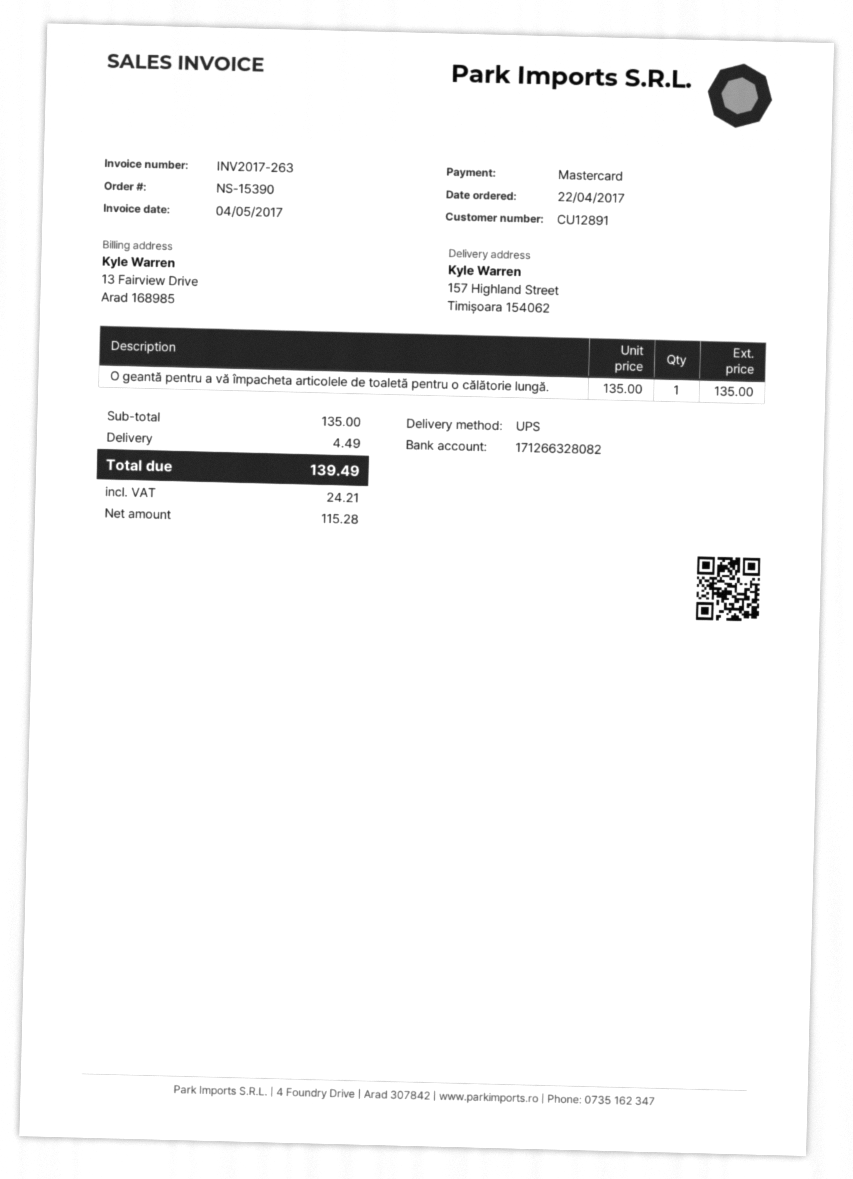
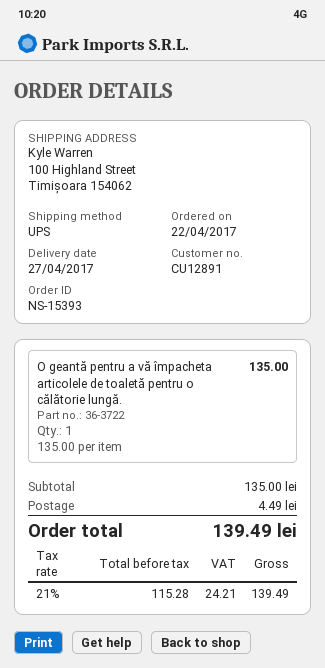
order number: NS-15390 -> NS-15393
ship to: 157 Highland Street, Timișoara 154062 -> 100 Highland Street, Timișoara 154062

